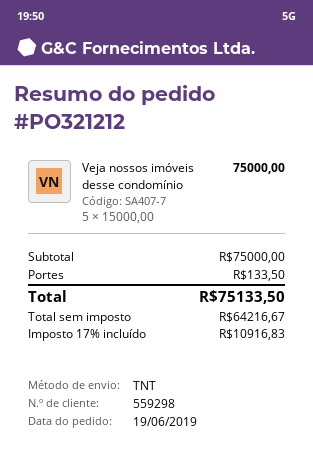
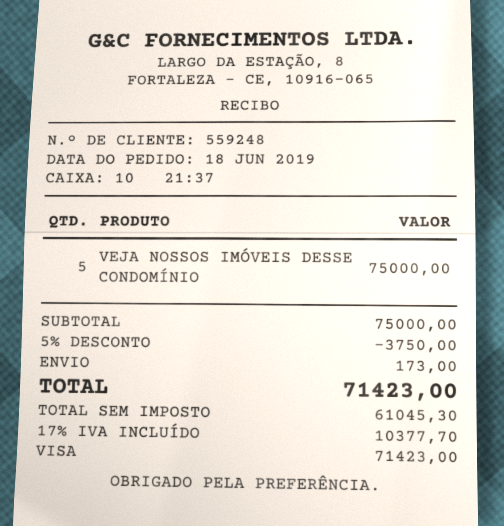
order date: 2019-06-19 -> 2019-06-18
customer number: 559298 -> 559248
discount: none -> 5% = 3750.00
shipping: 133.50 -> 173.00
net: 64216.67 -> 61045.30
tax: 17% = 10916.83 -> 17% = 10377.70
total: 75133.50 -> 71423.00

